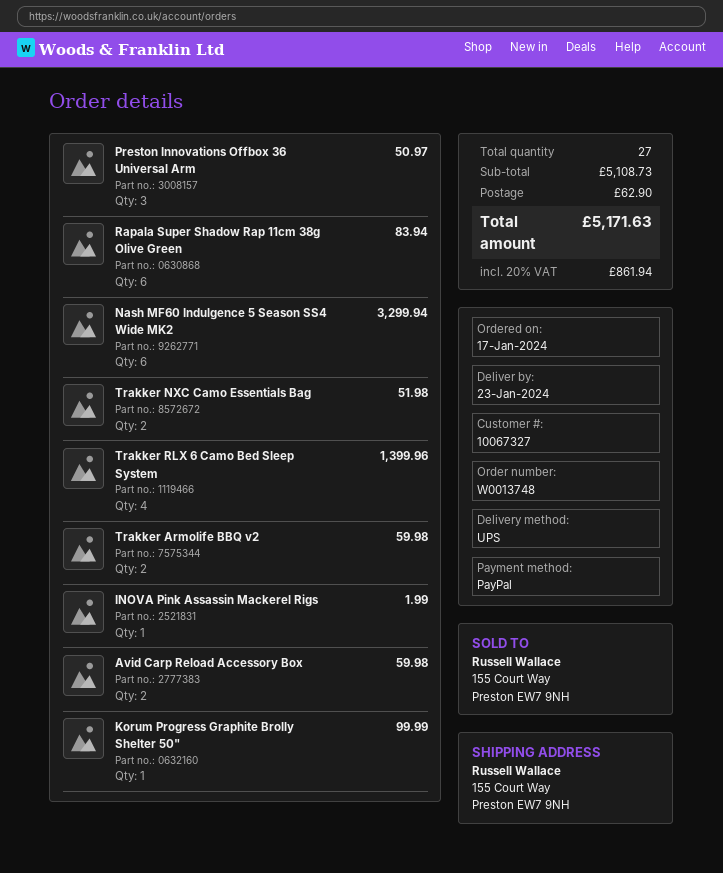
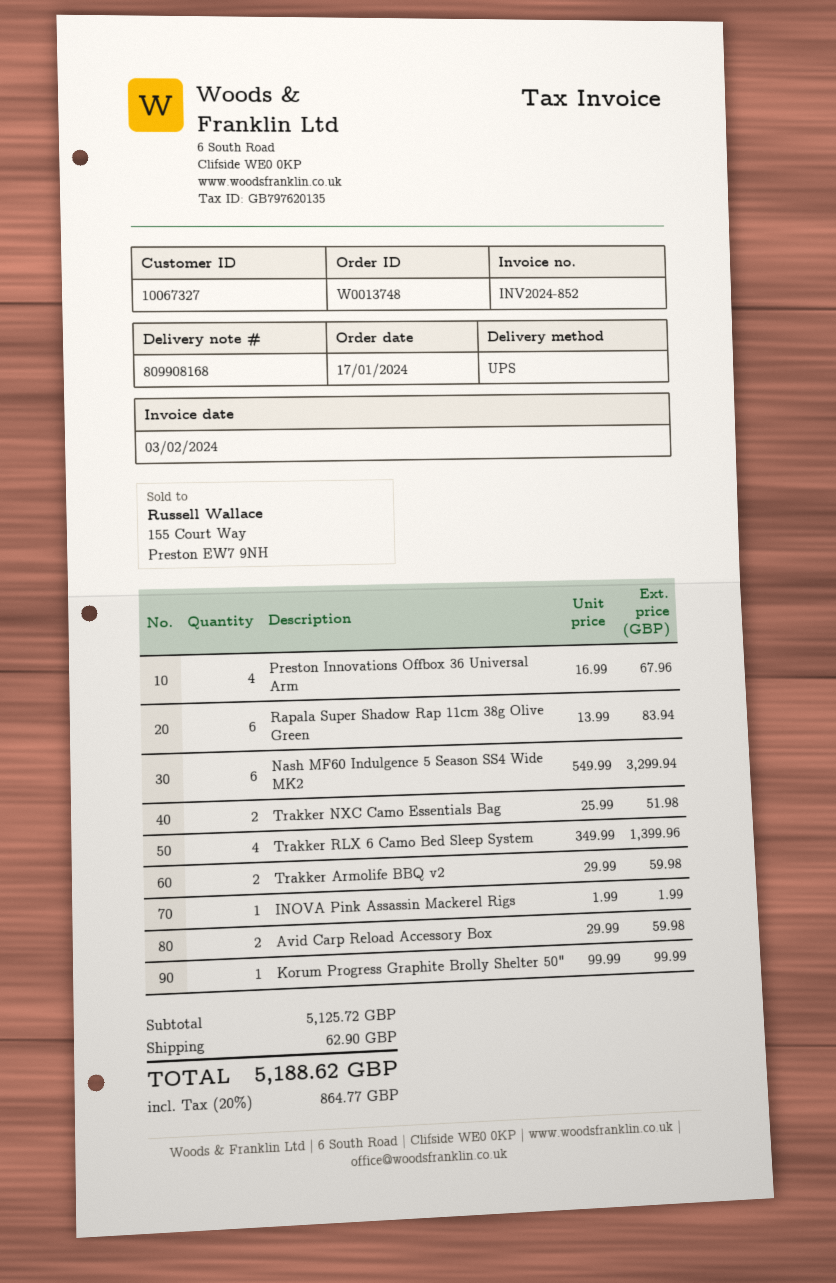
Preston Innovations Offbox 36 Universal Arm: 3 for 50.97 -> 4 for 67.96
subtotal: 5108.73 -> 5125.72
tax: 20% = 861.94 -> 20% = 864.77
total: 5171.63 -> 5188.62

